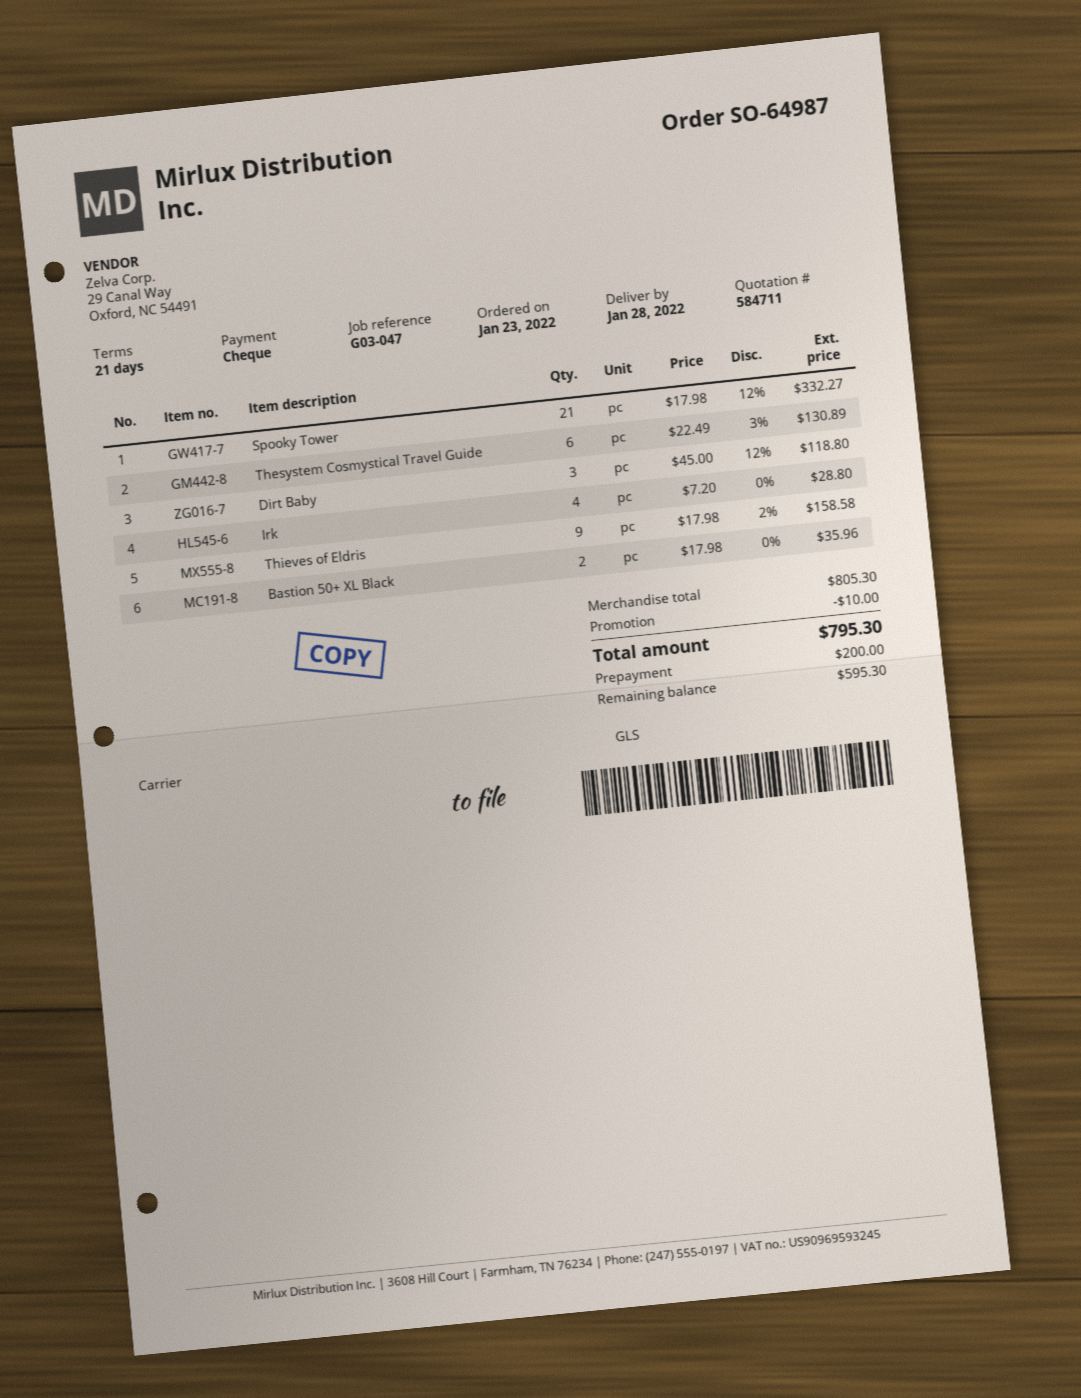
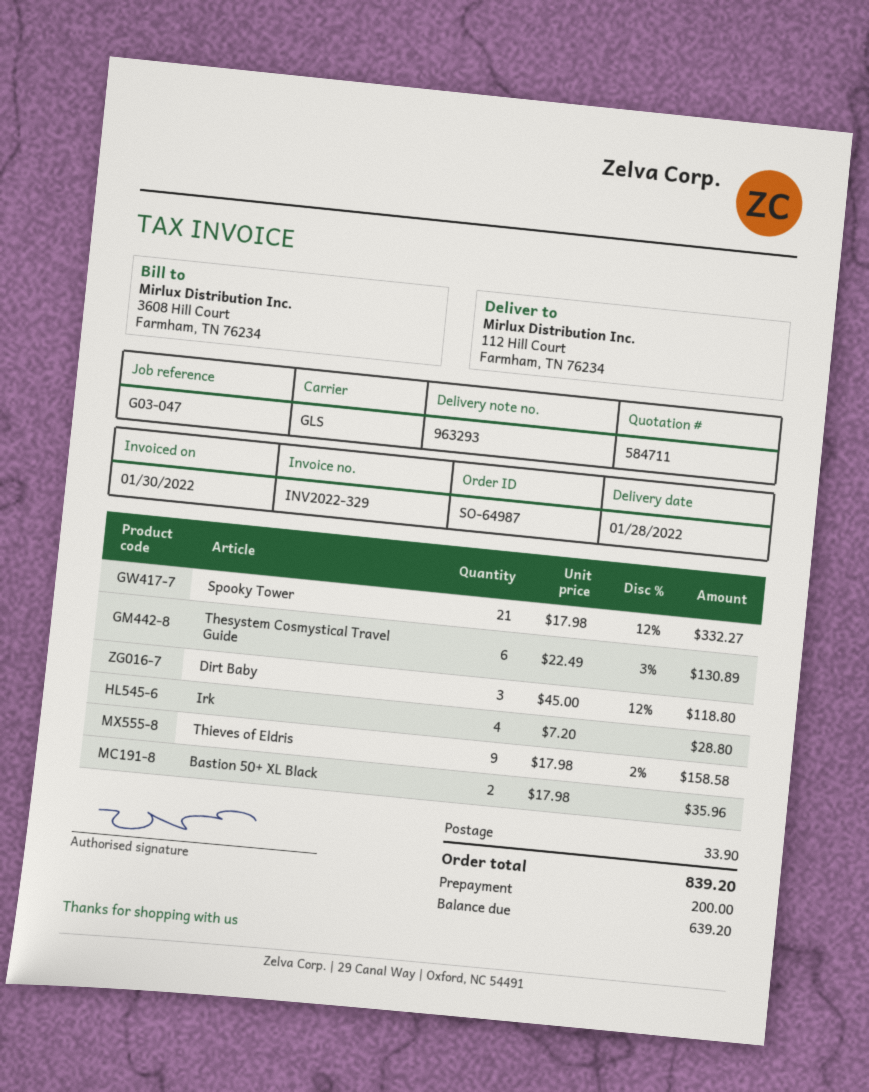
discount: 10.00 -> none
shipping: none -> 33.90
total: 795.30 -> 839.20
balance: 595.30 -> 639.20

